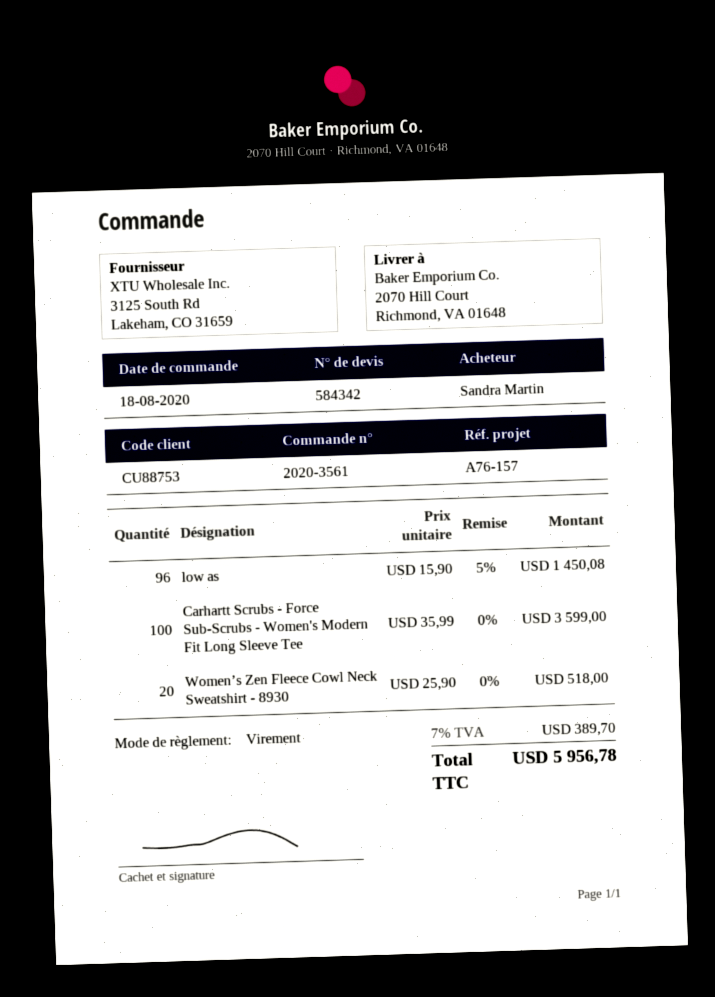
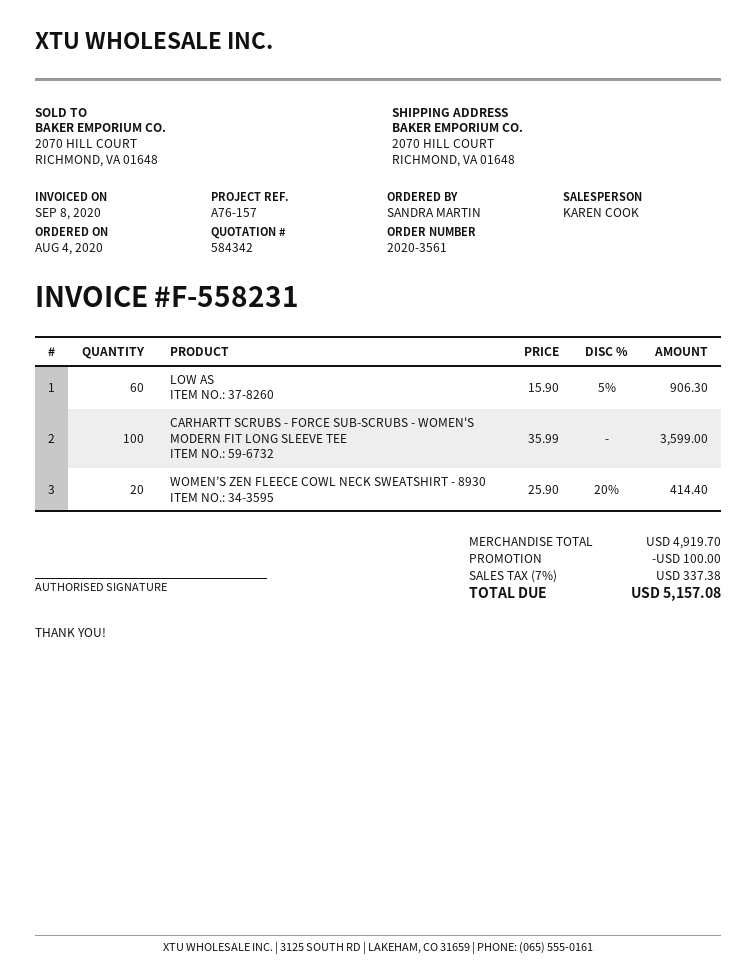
order date: 2020-08-18 -> 2020-08-04
low as: 96 x 15.90 - 5% = 1450.08 -> 60 x 15.90 - 5% = 906.30
Women’s Zen Fleece Cowl Neck Sweatshirt - 8930: 20 x 25.90 = 518.00 -> 20 x 25.90 - 20% = 414.40
discount: none -> 100.00
tax: 7% = 389.70 -> 7% = 337.38
total: 5956.78 -> 5157.08

